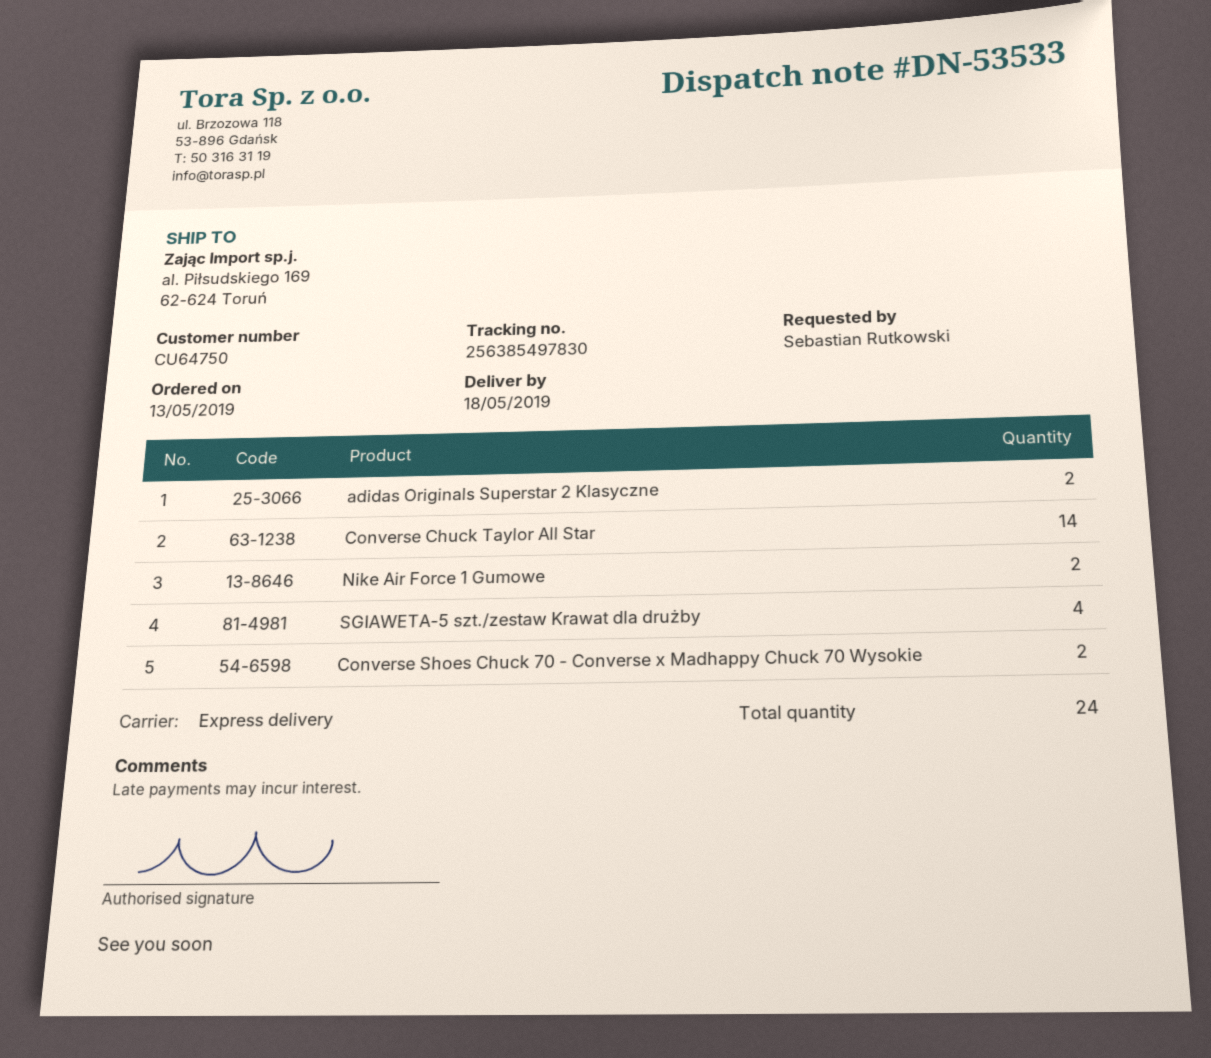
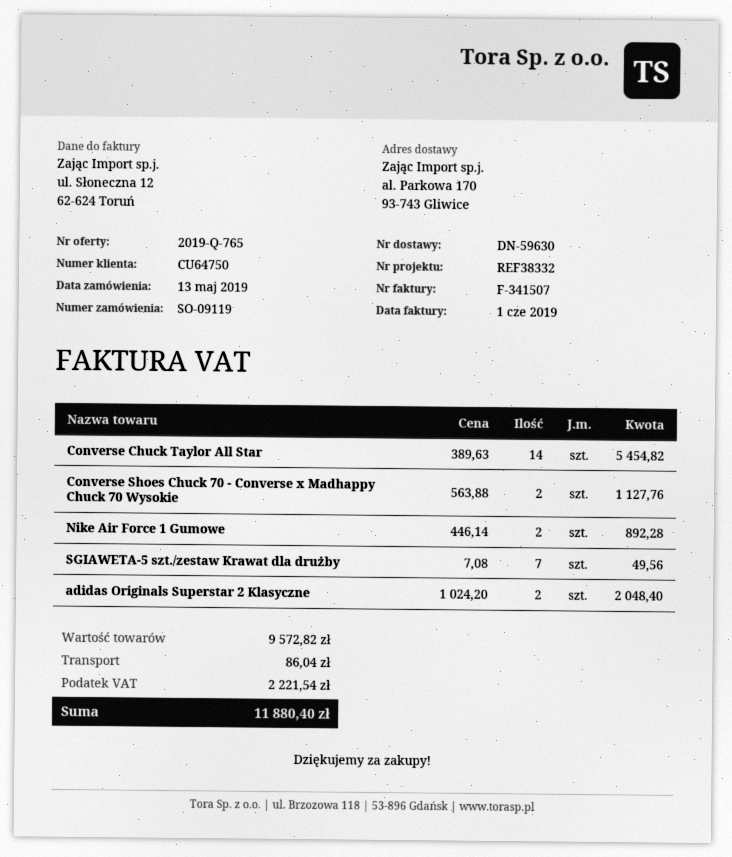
delivery note number: DN-53533 -> DN-59630
ship to: al. Piłsudskiego 169, 62-624 Toruń -> al. Parkowa 170, 93-743 Gliwice
SGIAWETA-5 szt./zestaw Krawat dla drużby: 4 -> 7

